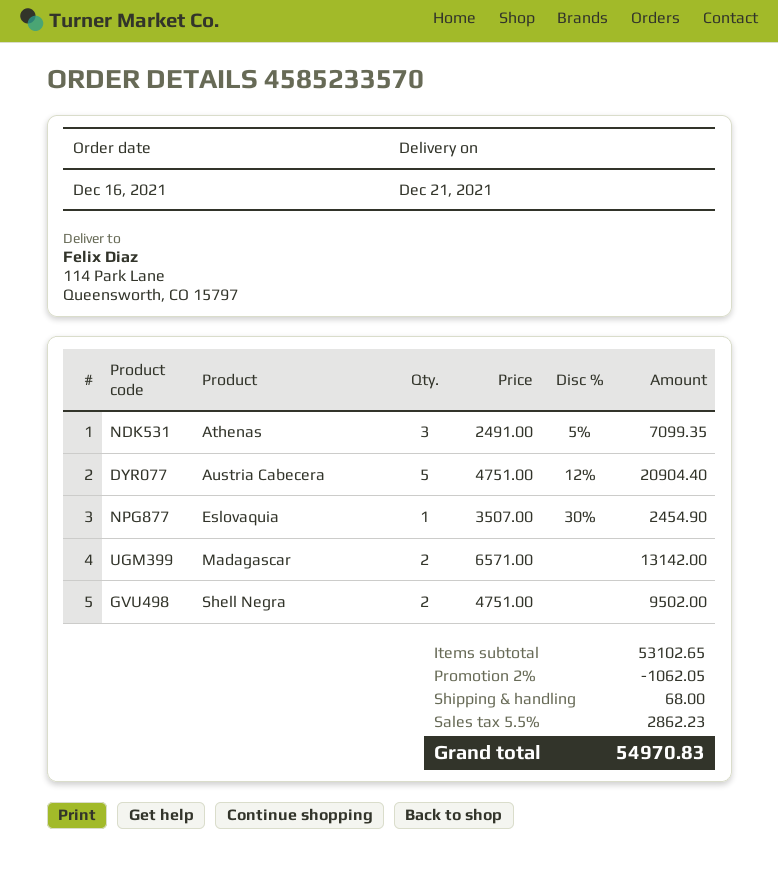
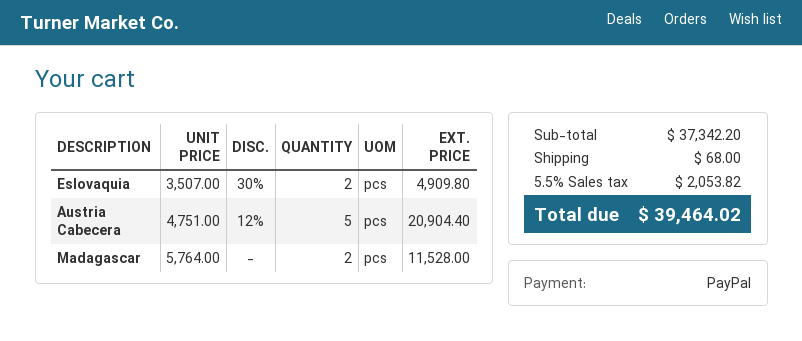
Athenas: 3 x 2491.00 - 5% = 7099.35 -> none
Eslovaquia: 1 x 3507.00 - 30% = 2454.90 -> 2 x 3507.00 - 30% = 4909.80
Madagascar: 2 x 6571.00 = 13142.00 -> 2 x 5764.00 = 11528.00
Shell Negra: 2 x 4751.00 = 9502.00 -> none
subtotal: 53102.65 -> 37342.20
discount: 2% = 1062.05 -> none
tax: 5.5% = 2862.23 -> 5.5% = 2053.82
total: 54970.83 -> 39464.02

